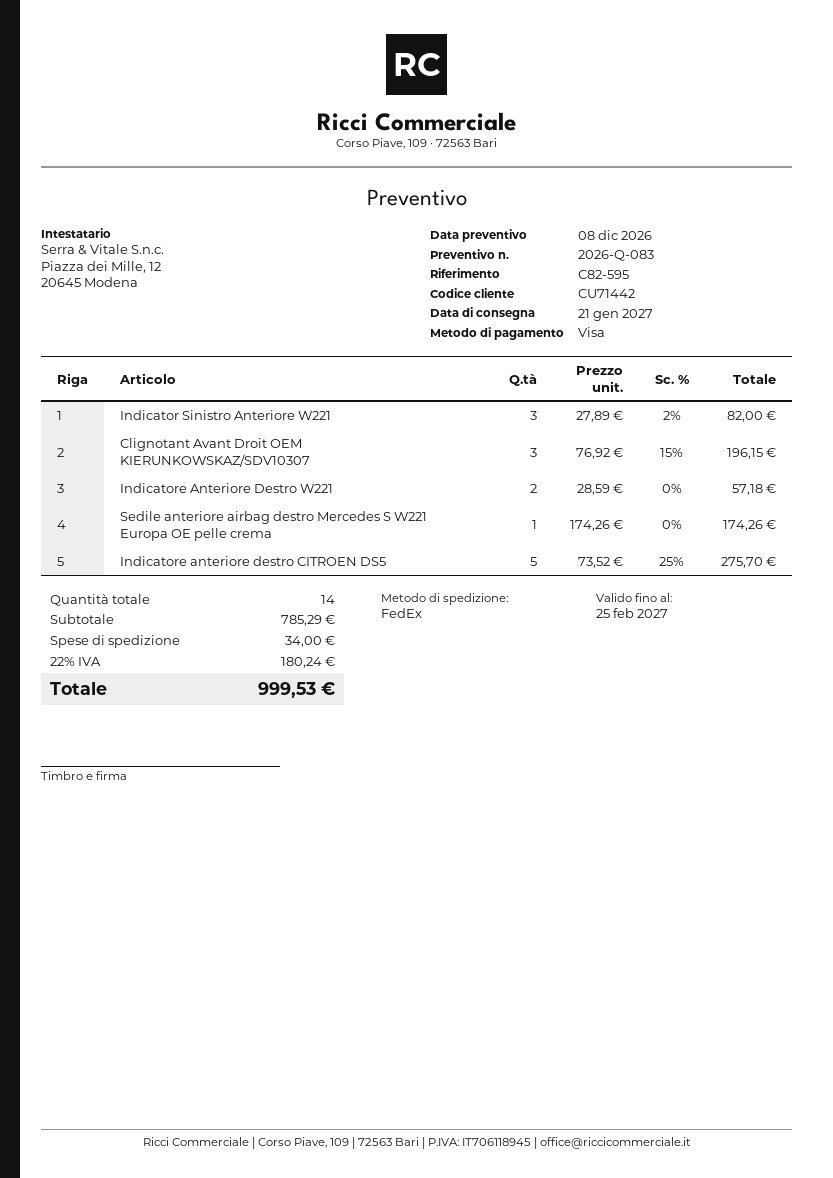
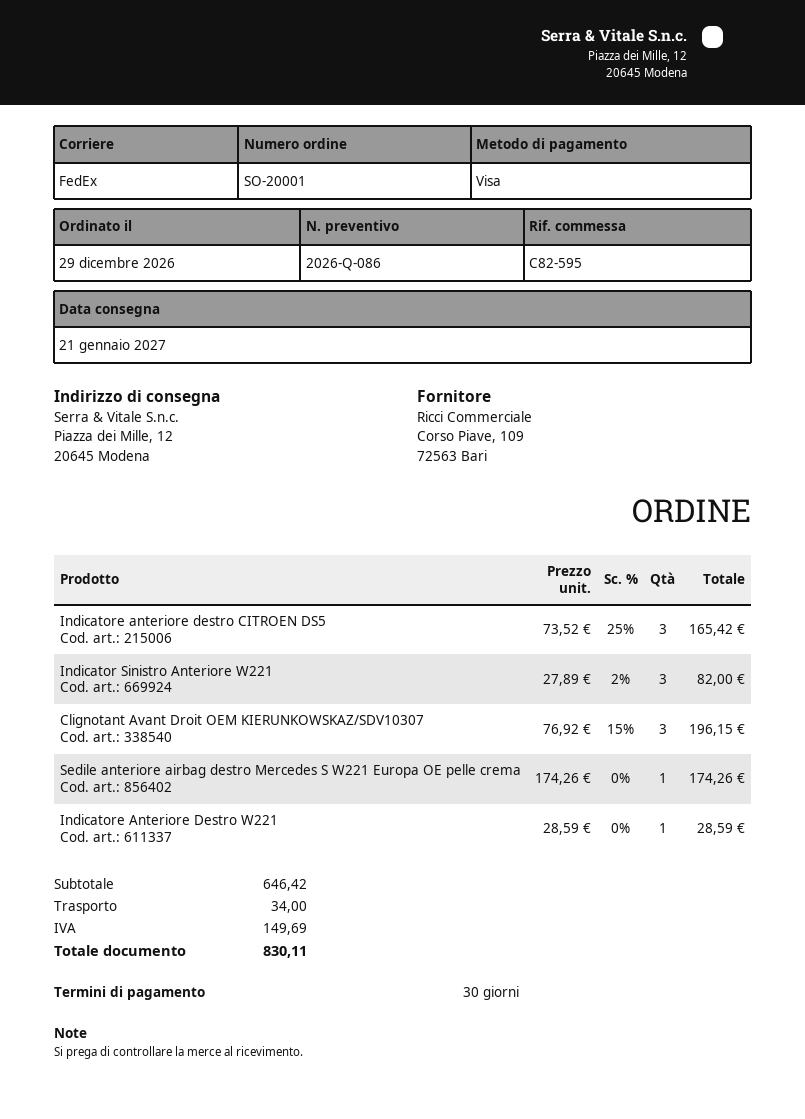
quote number: 2026-Q-083 -> 2026-Q-086
Indicatore Anteriore Destro W221: 2 x 28.59 = 57.18 -> 1 x 28.59 = 28.59
Indicatore anteriore destro CITROEN DS5: 5 x 73.52 - 25% = 275.70 -> 3 x 73.52 - 25% = 165.42
subtotal: 785.29 -> 646.42
tax: 180.24 -> 149.69
total: 999.53 -> 830.11

